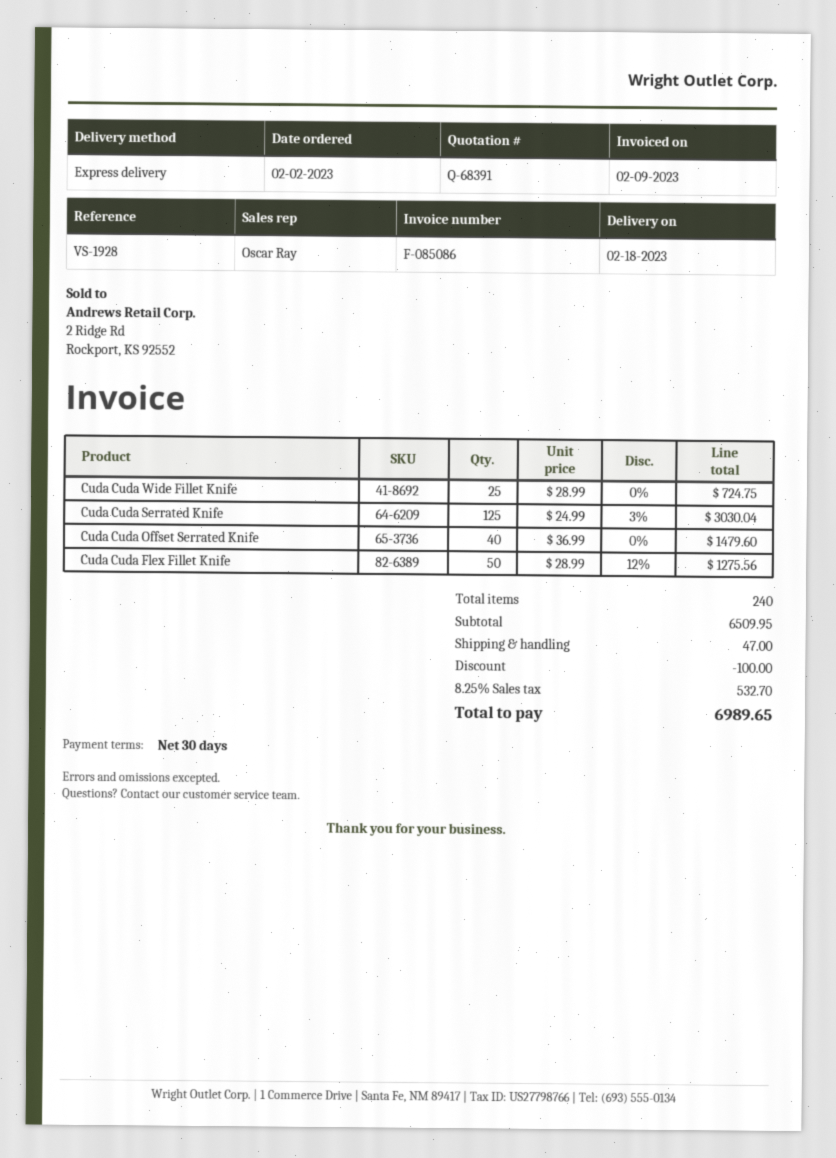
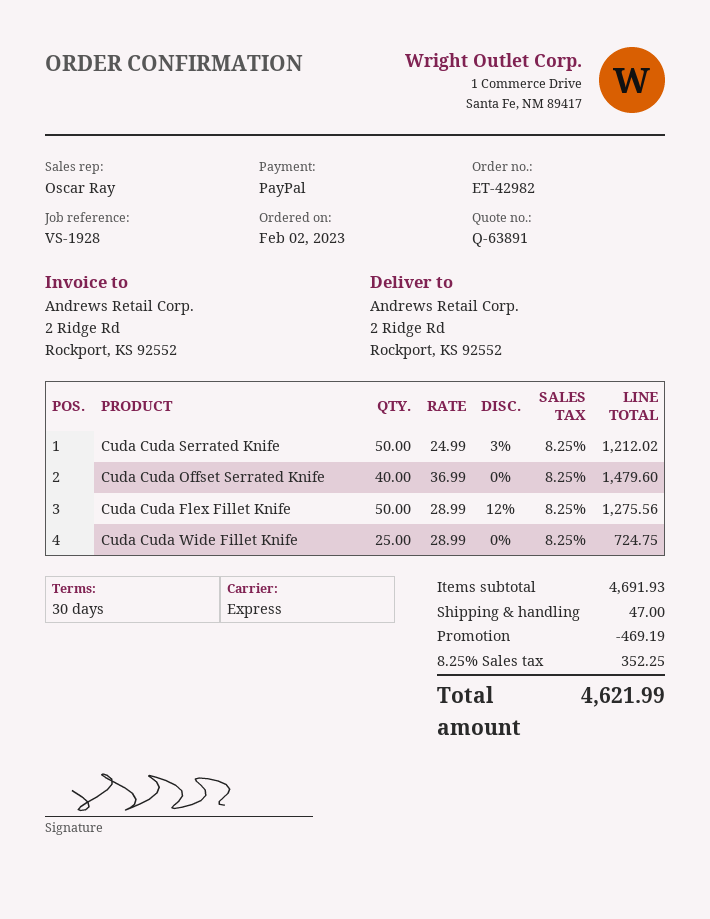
quote number: Q-68391 -> Q-63891
Cuda Cuda Serrated Knife: 125 x 24.99 - 3% = 3030.04 -> 50 x 24.99 - 3% = 1212.02
subtotal: 6509.95 -> 4691.93
discount: 100.00 -> 469.19
tax: 8.25% = 532.70 -> 8.25% = 352.25
total: 6989.65 -> 4621.99

